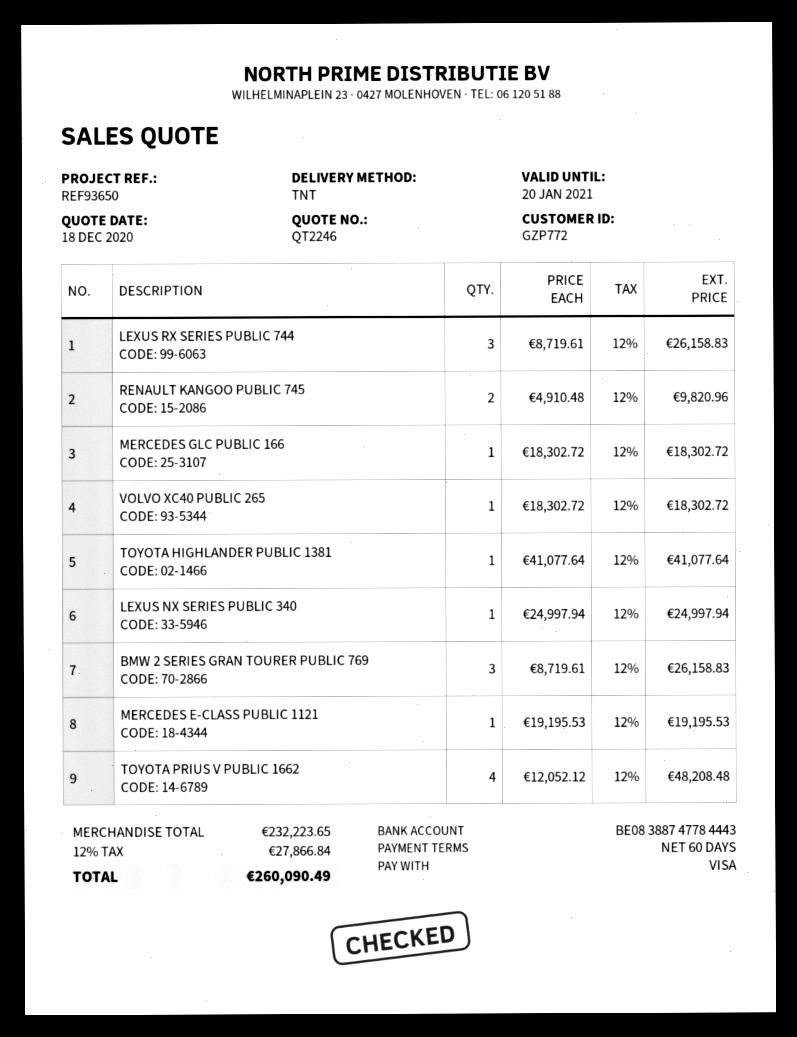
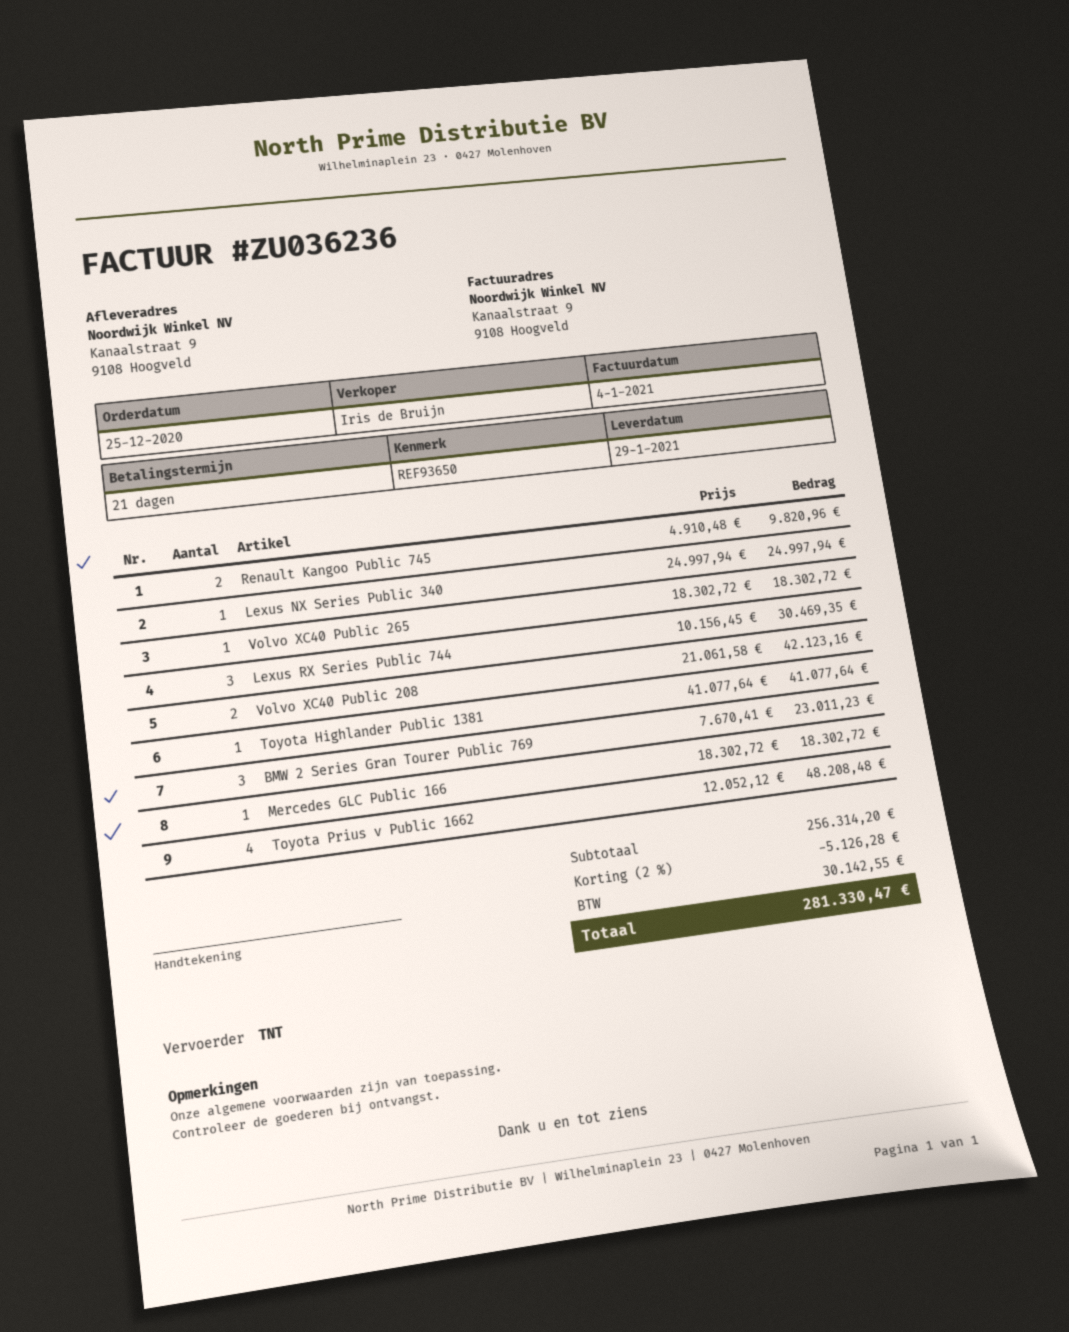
payment terms: 60 days -> 21 days
LEXUS RX SERIES PUBLIC 744: 3 x 8719.61 = 26158.83 -> 3 x 10156.45 = 30469.35
BMW 2 SERIES GRAN TOURER PUBLIC 769: 3 x 8719.61 = 26158.83 -> 3 x 7670.41 = 23011.23
MERCEDES E-CLASS PUBLIC 1121: 1 x 19195.53 = 19195.53 -> none
Volvo XC40 Public 208: none -> 2 x 21061.58 = 42123.16
subtotal: 232223.65 -> 256314.20
discount: none -> 2% = 5126.28
tax: 27866.84 -> 30142.55
total: 260090.49 -> 281330.47

